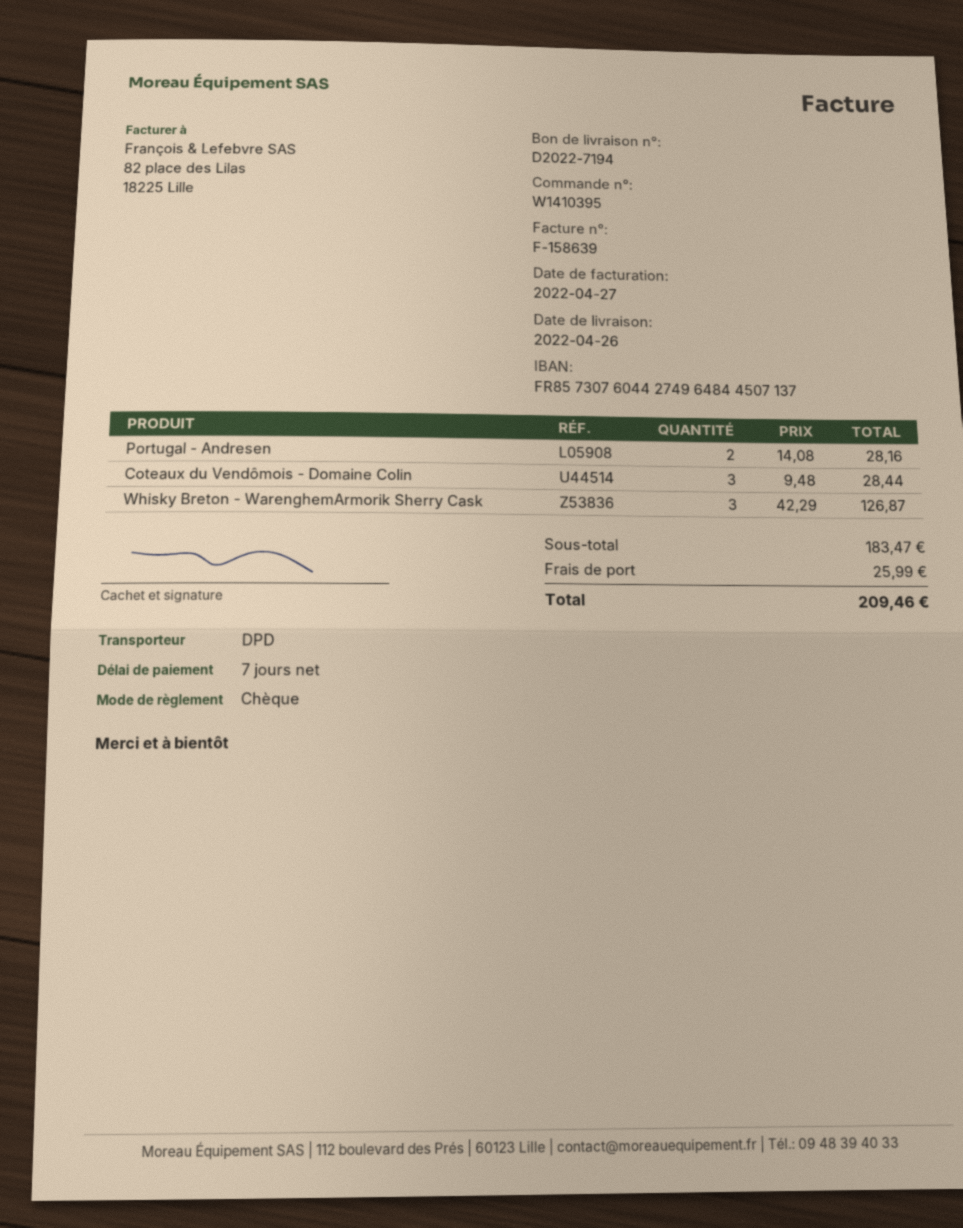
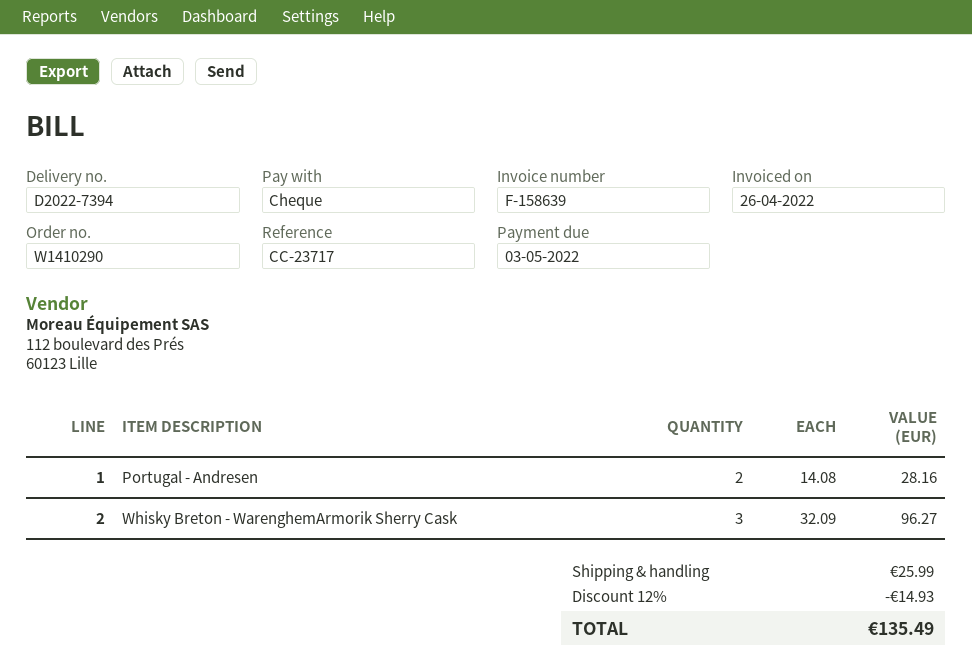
order number: W1410395 -> W1410290
delivery note number: D2022-7194 -> D2022-7394
invoice date: 2022-04-27 -> 2022-04-26
Coteaux du Vendômois - Domaine Colin: 3 x 9.48 = 28.44 -> none
Whisky Breton - WarenghemArmorik Sherry Cask: 3 x 42.29 = 126.87 -> 3 x 32.09 = 96.27
discount: none -> 12% = 14.93
total: 209.46 -> 135.49

